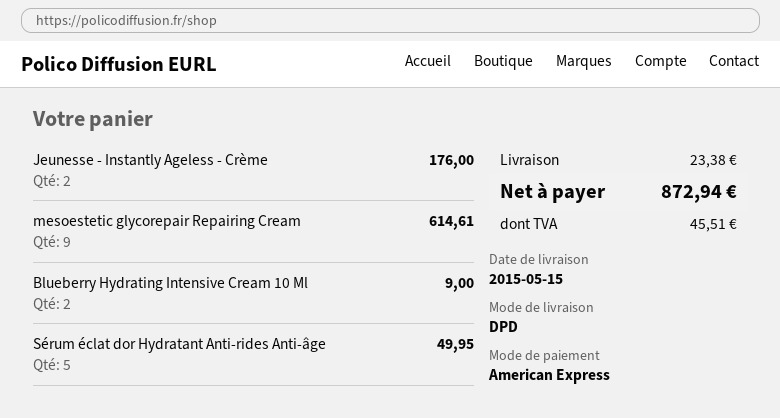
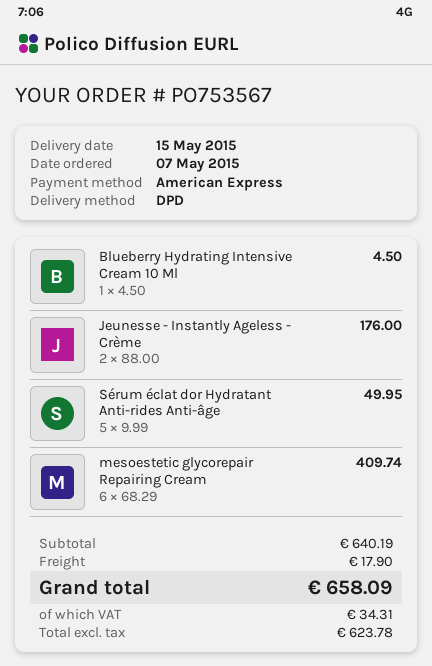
mesoestetic glycorepair Repairing Cream: 9 for 614.61 -> 6 for 409.74
Blueberry Hydrating Intensive Cream 10 Ml: 2 for 9.00 -> 1 for 4.50
shipping: 23.38 -> 17.90
tax: 45.51 -> 34.31
total: 872.94 -> 658.09

